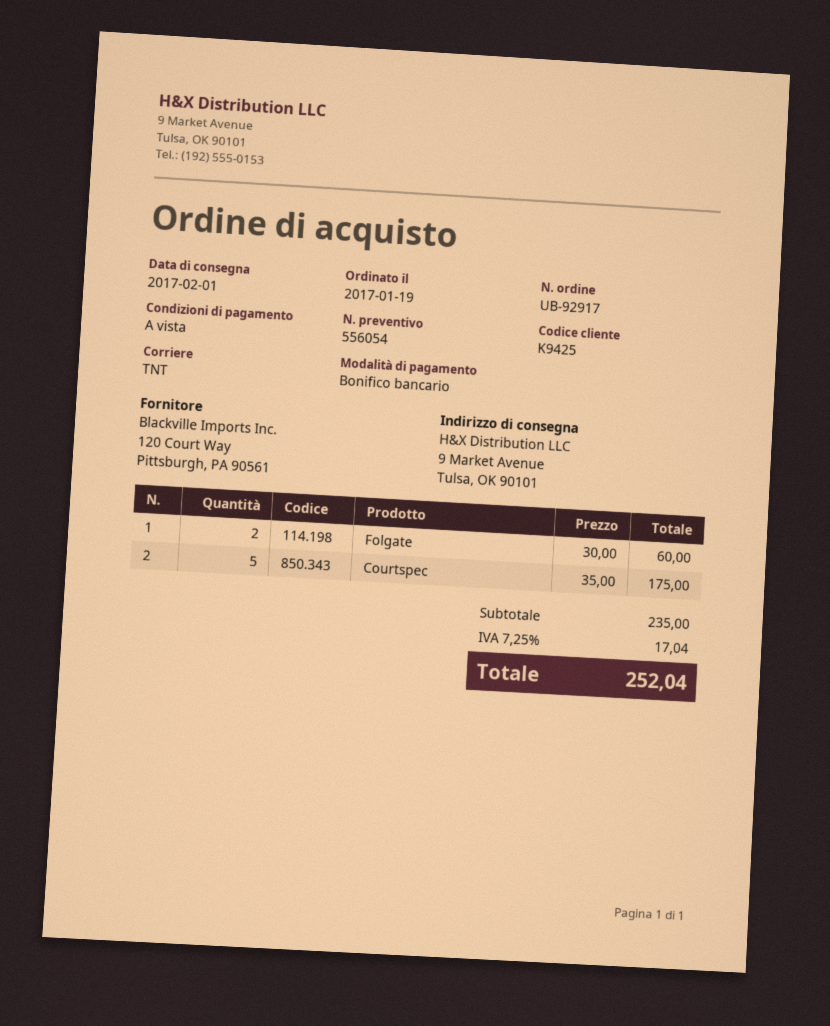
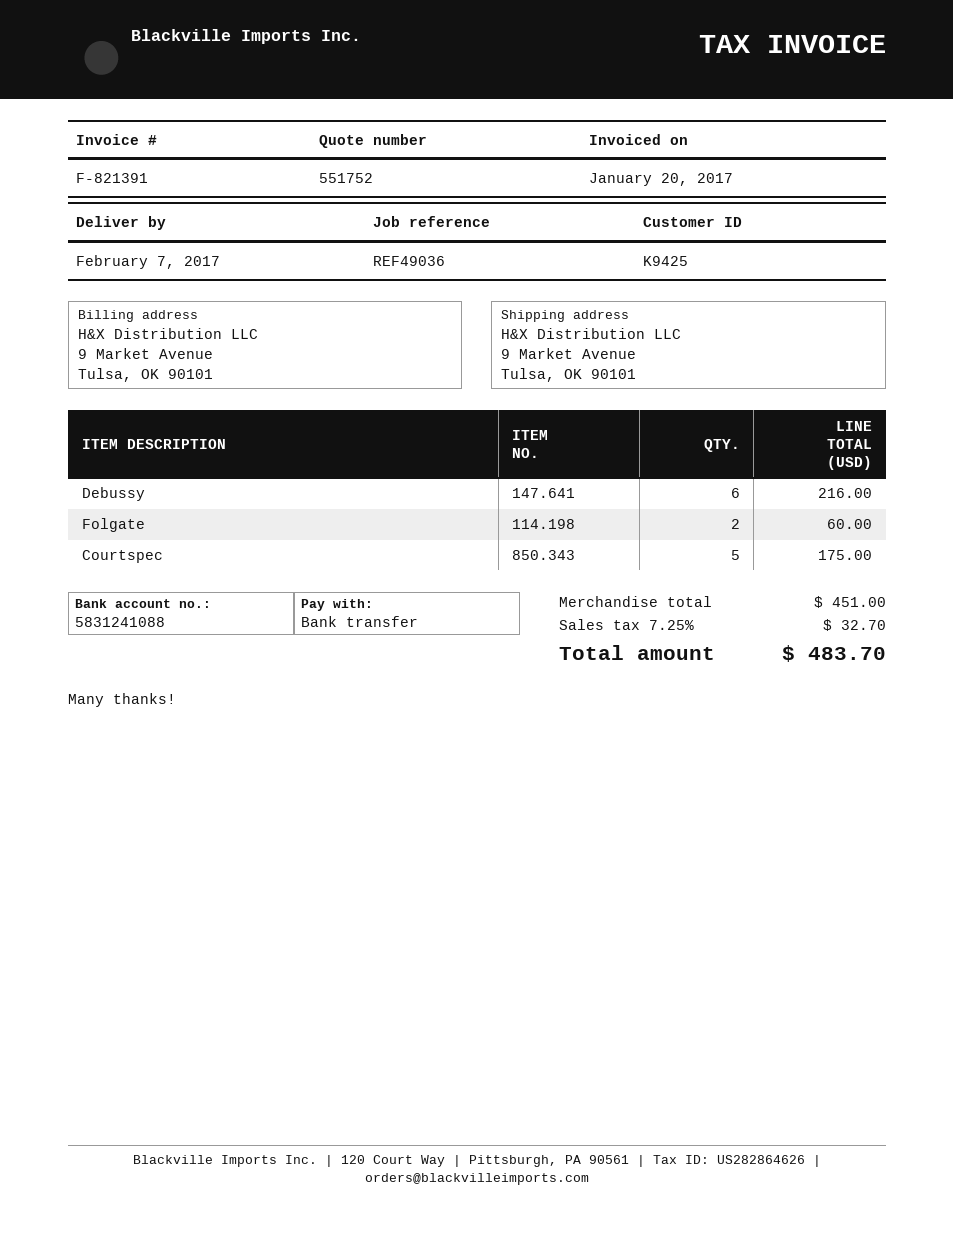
quote number: 556054 -> 551752
delivery date: 2017-02-01 -> 2017-02-07
Debussy: none -> 6 for 216.00
subtotal: 235.00 -> 451.00
tax: 7.25% = 17.04 -> 7.25% = 32.70
total: 252.04 -> 483.70

